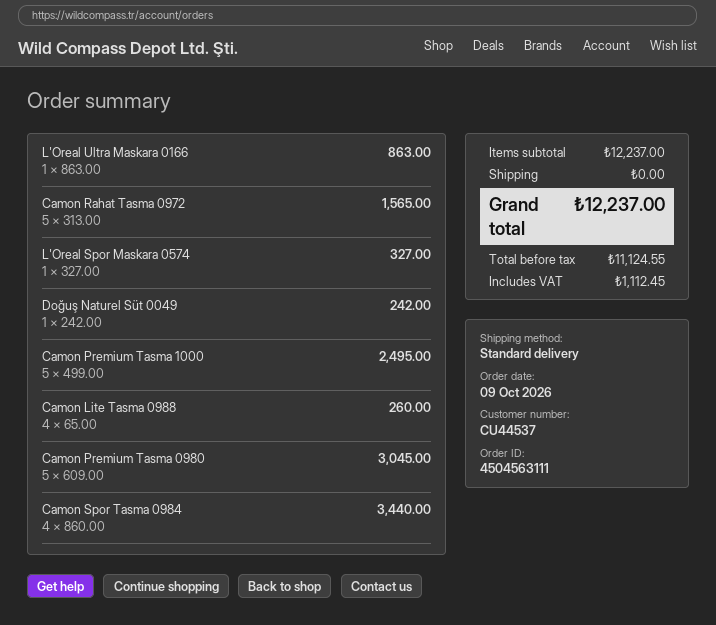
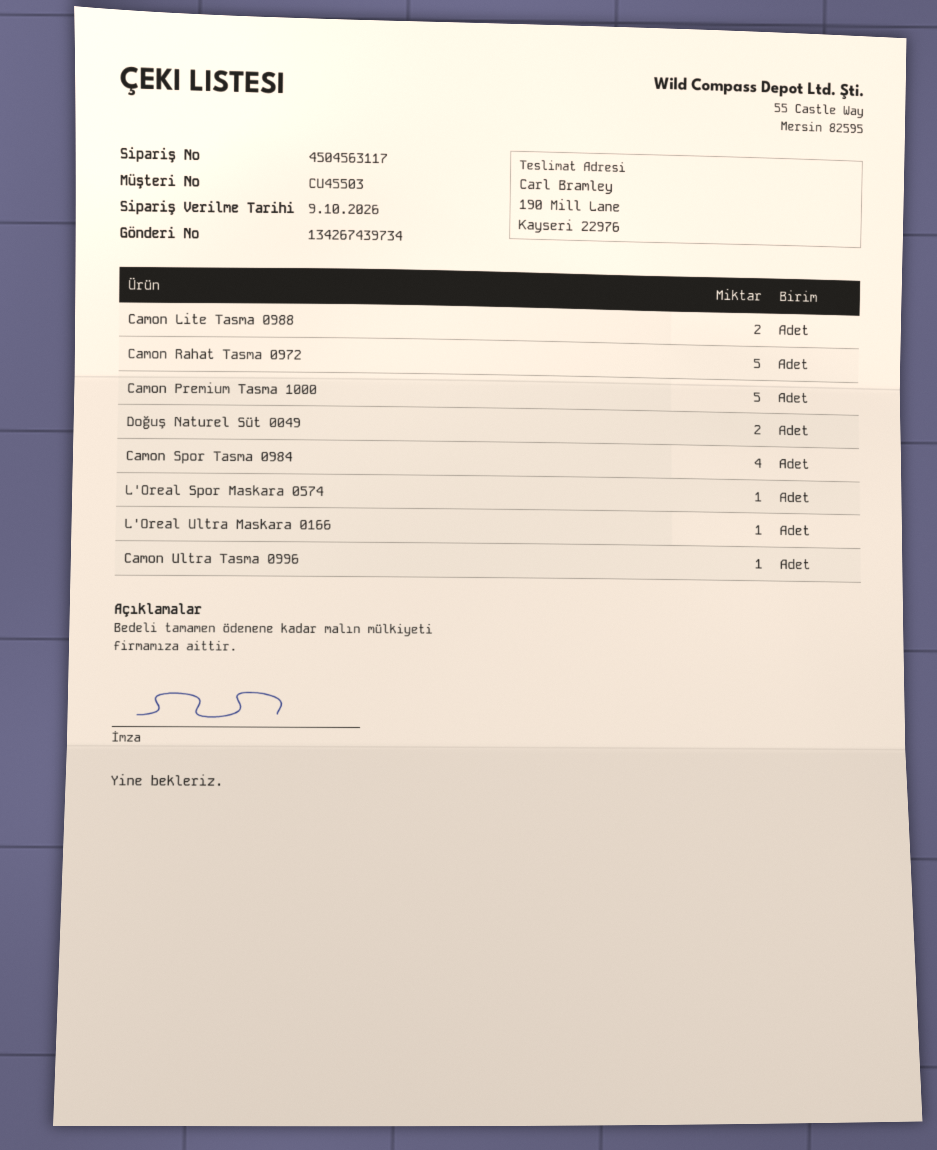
order number: 4504563111 -> 4504563117
customer number: CU44537 -> CU45503
Doğuş Naturel Süt 0049: 1 -> 2
Camon Lite Tasma 0988: 4 -> 2
Camon Premium Tasma 0980: 5 -> none
Camon Ultra Tasma 0996: none -> 1

